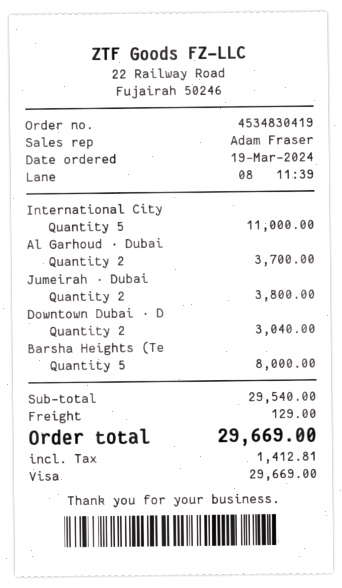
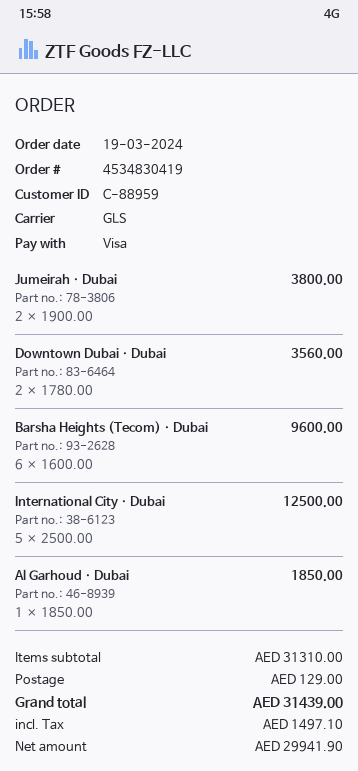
International City: 5 for 11000.00 -> 5 for 12500.00
Al Garhoud · Dubai: 2 for 3700.00 -> 1 for 1850.00
Downtown Dubai · D: 2 for 3040.00 -> 2 for 3560.00
Barsha Heights (Te: 5 for 8000.00 -> 6 for 9600.00
subtotal: 29540.00 -> 31310.00
tax: 1412.81 -> 1497.10
total: 29669.00 -> 31439.00

